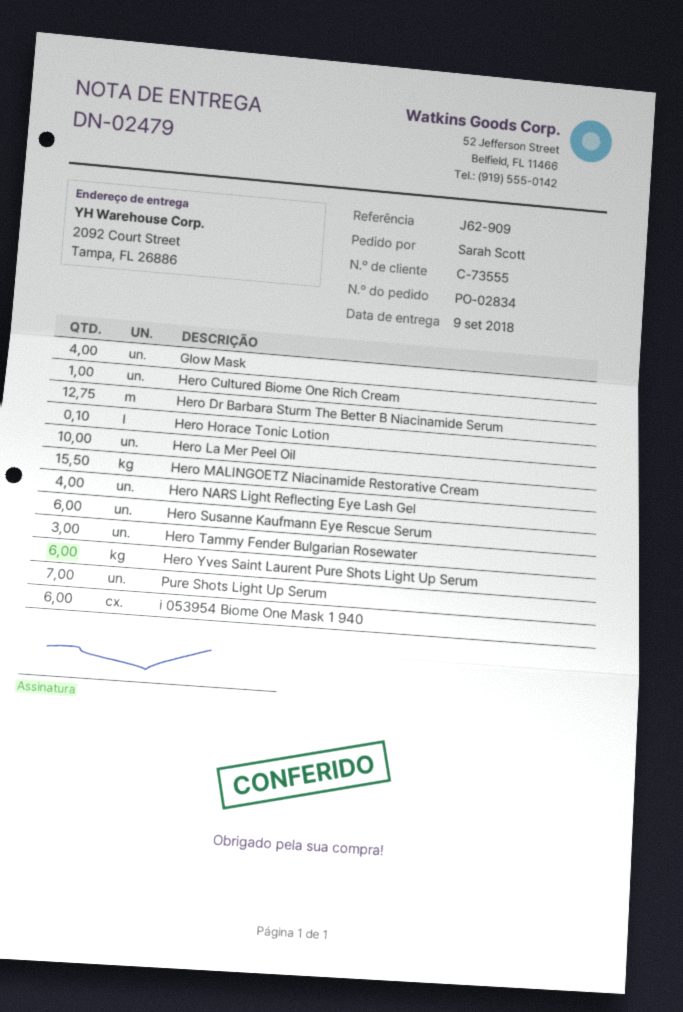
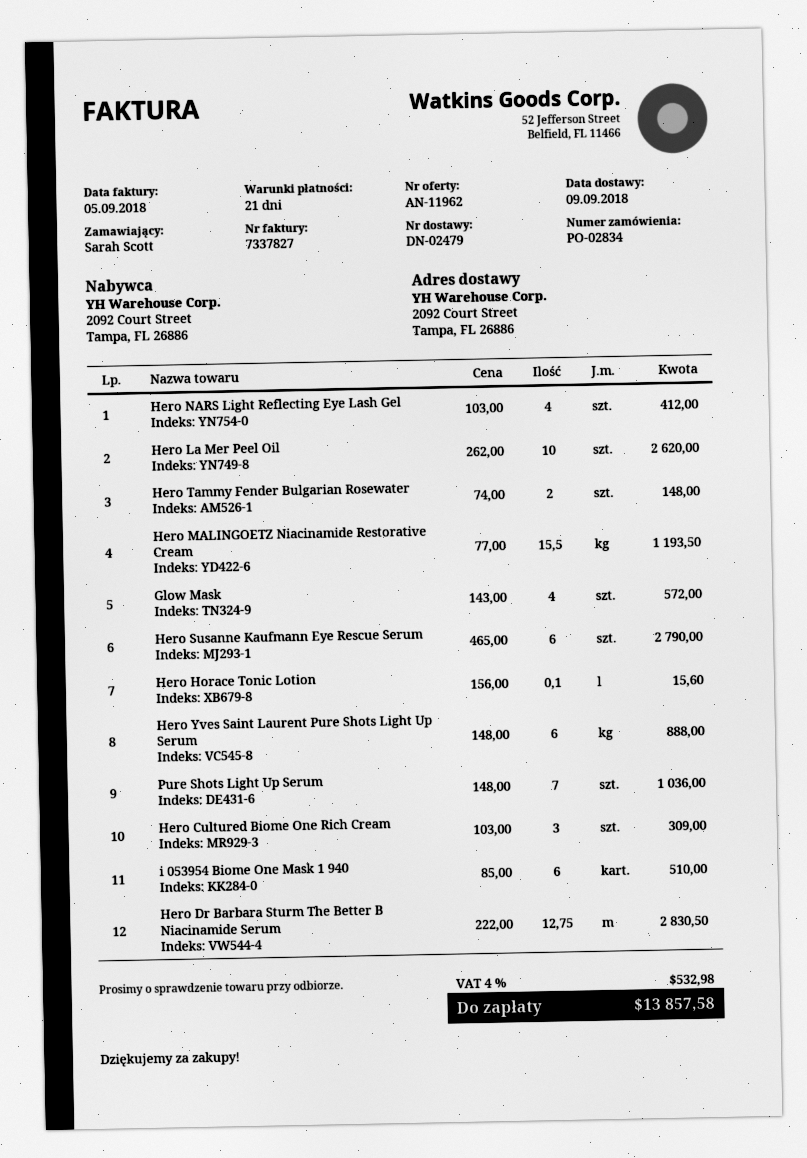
Hero Cultured Biome One Rich Cream: 1 -> 3
Hero Tammy Fender Bulgarian Rosewater: 3 -> 2

